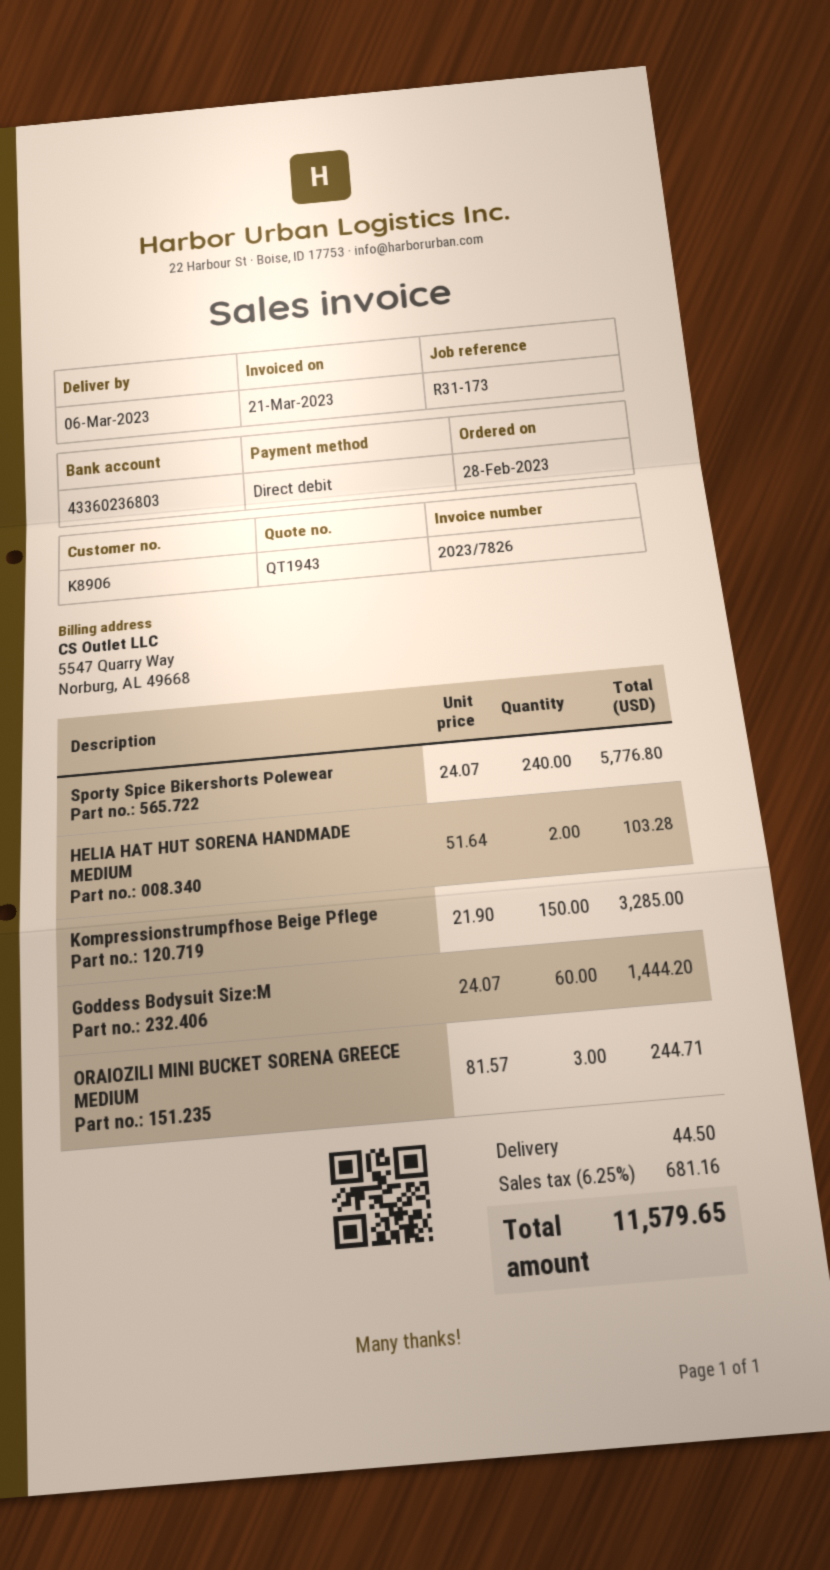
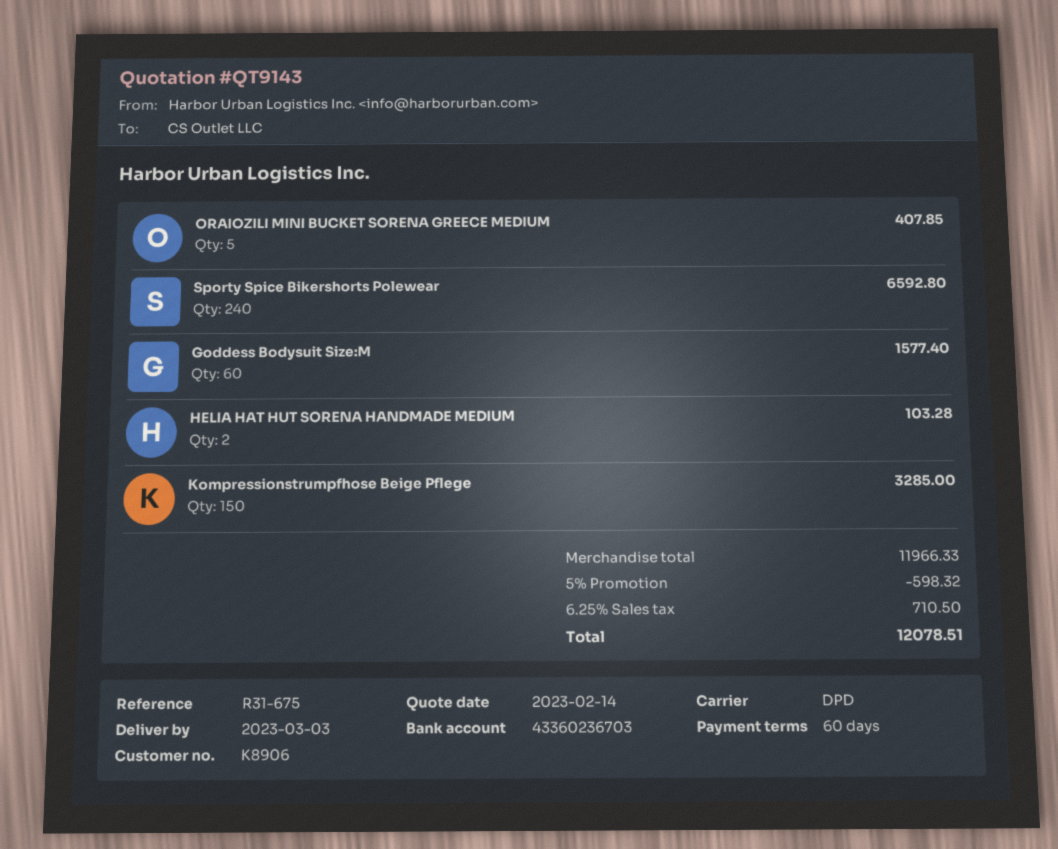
quote number: QT1943 -> QT9143
delivery date: 2023-03-06 -> 2023-03-03
reference: R31-173 -> R31-675
bank account: 43360236803 -> 43360236703
Sporty Spice Bikershorts Polewear: 240 for 5776.80 -> 240 for 6592.80
Goddess Bodysuit Size:M: 60 for 1444.20 -> 60 for 1577.40
ORAIOZILI MINI BUCKET SORENA GREECE MEDIUM: 3 for 244.71 -> 5 for 407.85
discount: none -> 5% = 598.32
shipping: 44.50 -> none
tax: 6.25% = 681.16 -> 6.25% = 710.50
total: 11579.65 -> 12078.51

